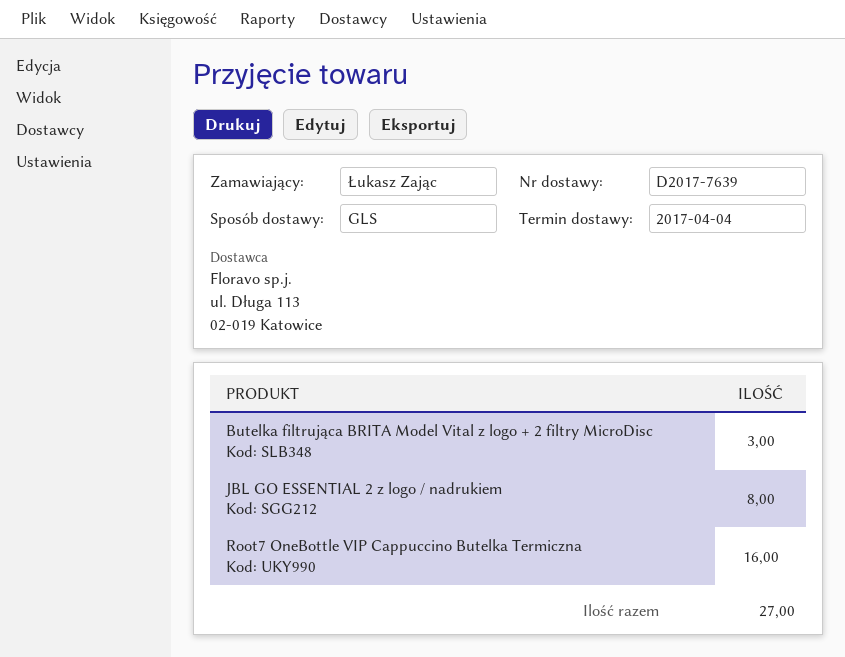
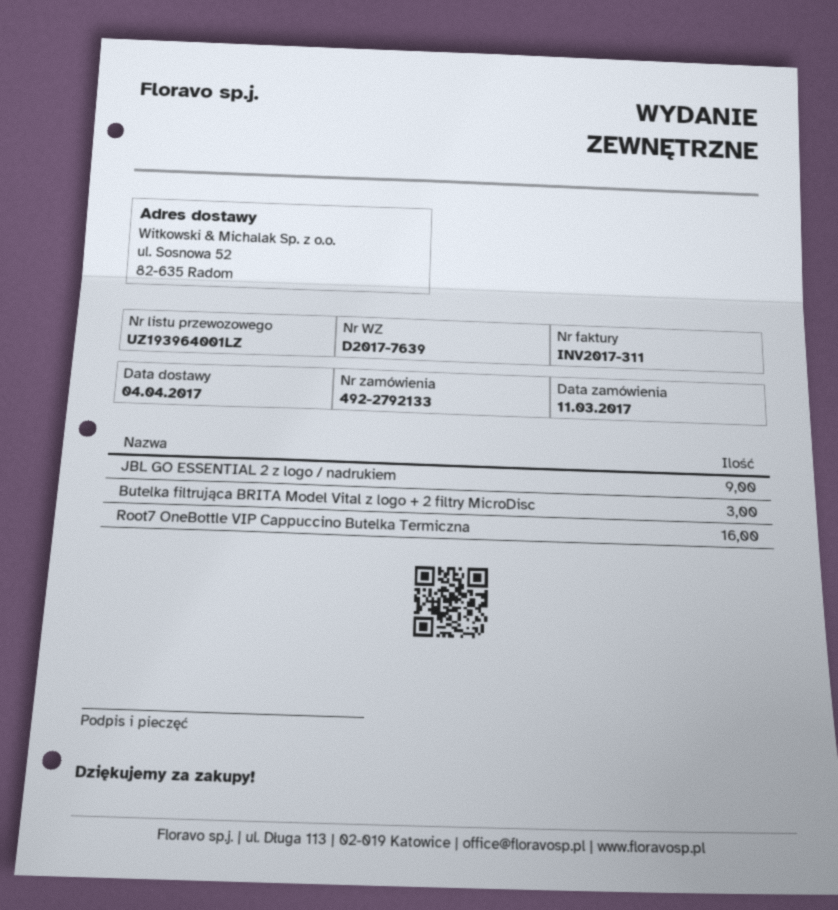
JBL GO ESSENTIAL 2 z logo / nadrukiem: 8 -> 9

